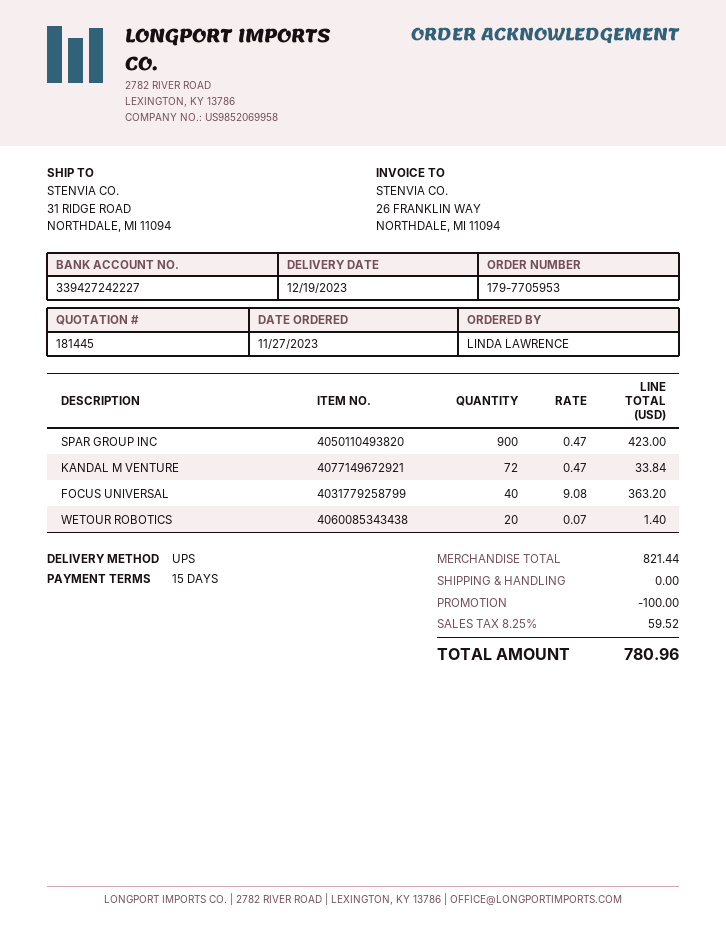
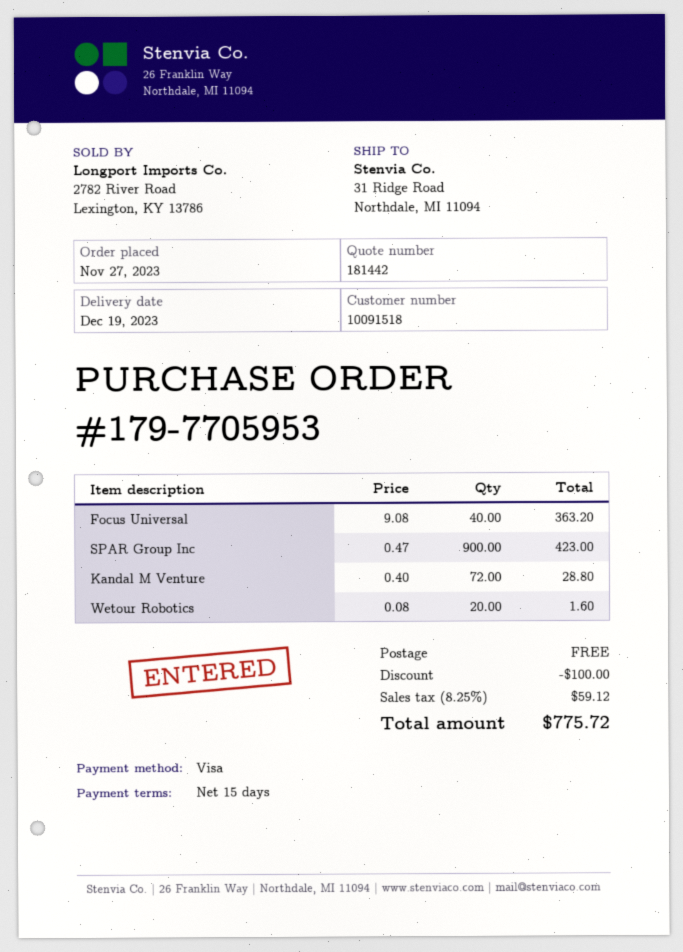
quote number: 181445 -> 181442
KANDAL M VENTURE: 72 x 0.47 = 33.84 -> 72 x 0.40 = 28.80
WETOUR ROBOTICS: 20 x 0.07 = 1.40 -> 20 x 0.08 = 1.60
tax: 8.25% = 59.52 -> 8.25% = 59.12
total: 780.96 -> 775.72

